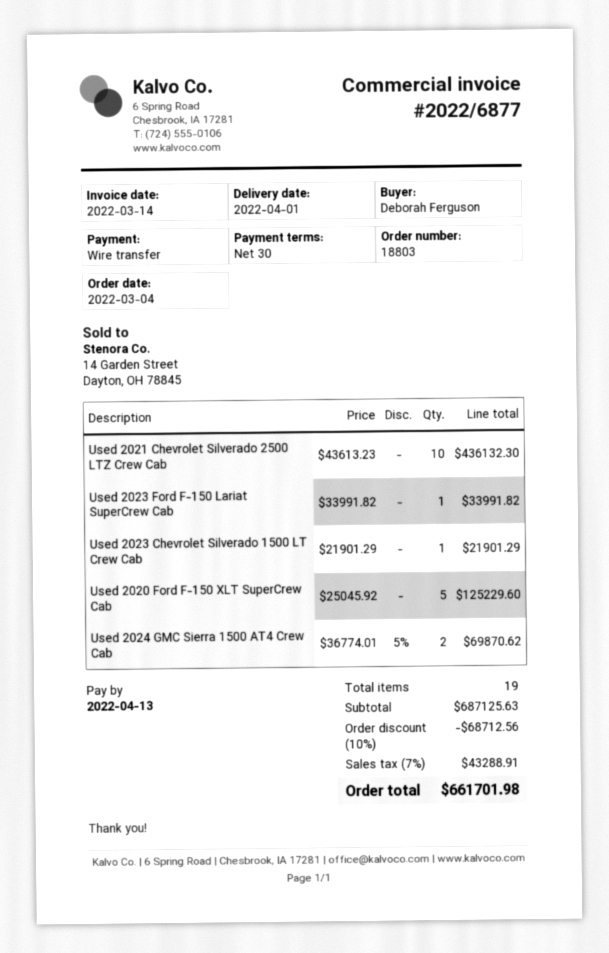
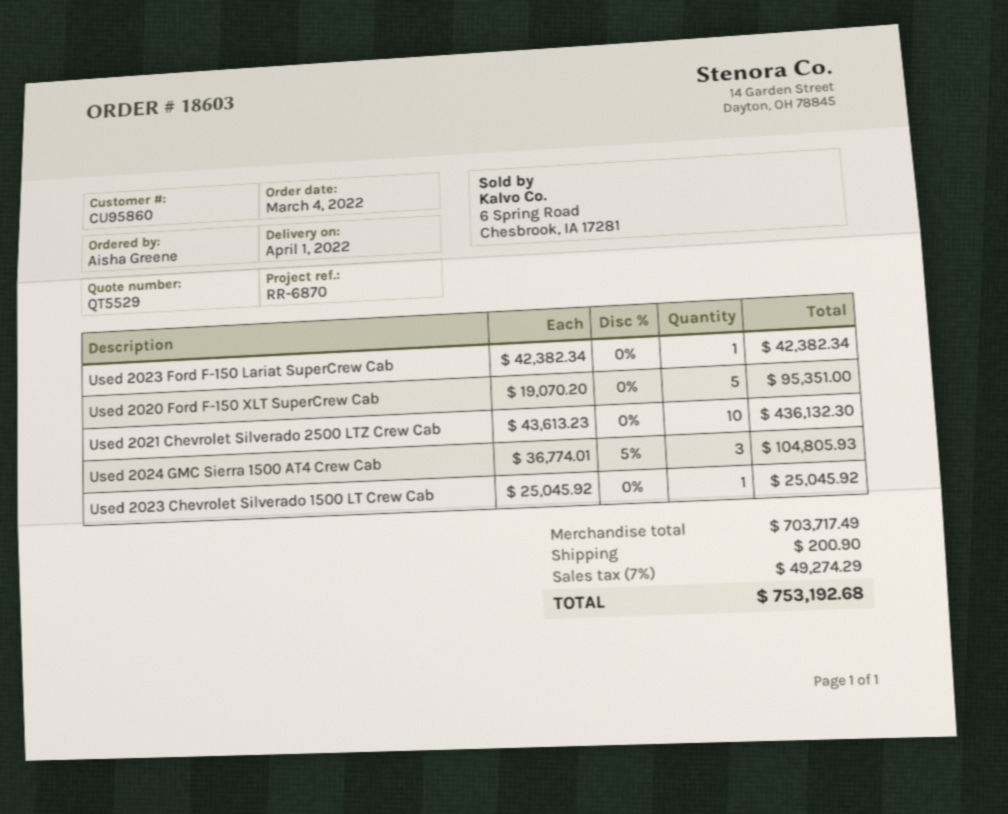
order number: 18803 -> 18603
ordered by: Deborah Ferguson -> Aisha Greene
Used 2023 Ford F-150 Lariat SuperCrew Cab: 1 x 33991.82 = 33991.82 -> 1 x 42382.34 = 42382.34
Used 2023 Chevrolet Silverado 1500 LT Crew Cab: 1 x 21901.29 = 21901.29 -> 1 x 25045.92 = 25045.92
Used 2020 Ford F-150 XLT SuperCrew Cab: 5 x 25045.92 = 125229.60 -> 5 x 19070.20 = 95351.00
Used 2024 GMC Sierra 1500 AT4 Crew Cab: 2 x 36774.01 - 5% = 69870.62 -> 3 x 36774.01 - 5% = 104805.93
subtotal: 687125.63 -> 703717.49
discount: 10% = 68712.56 -> none
shipping: none -> 200.90
tax: 7% = 43288.91 -> 7% = 49274.29
total: 661701.98 -> 753192.68

